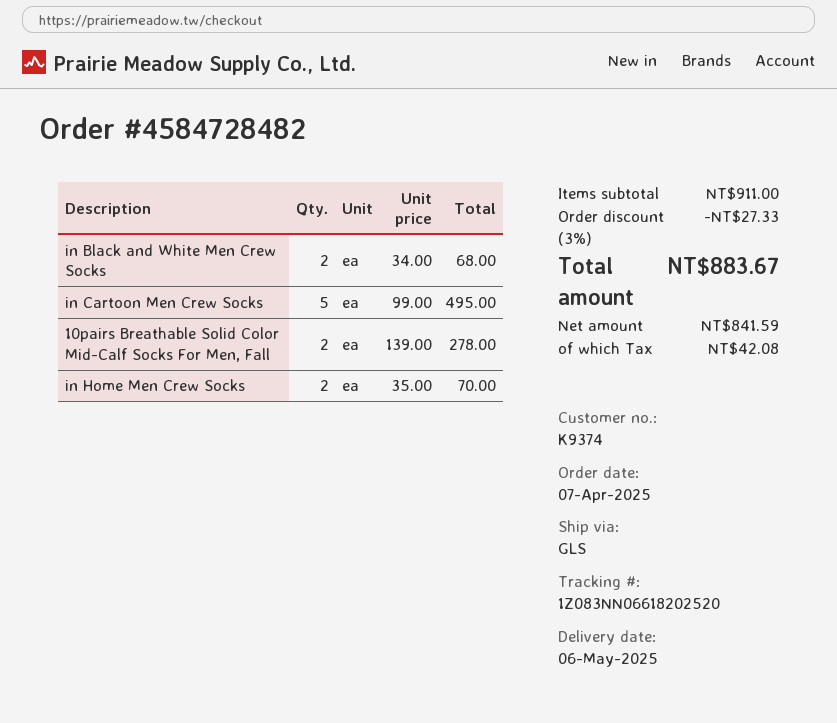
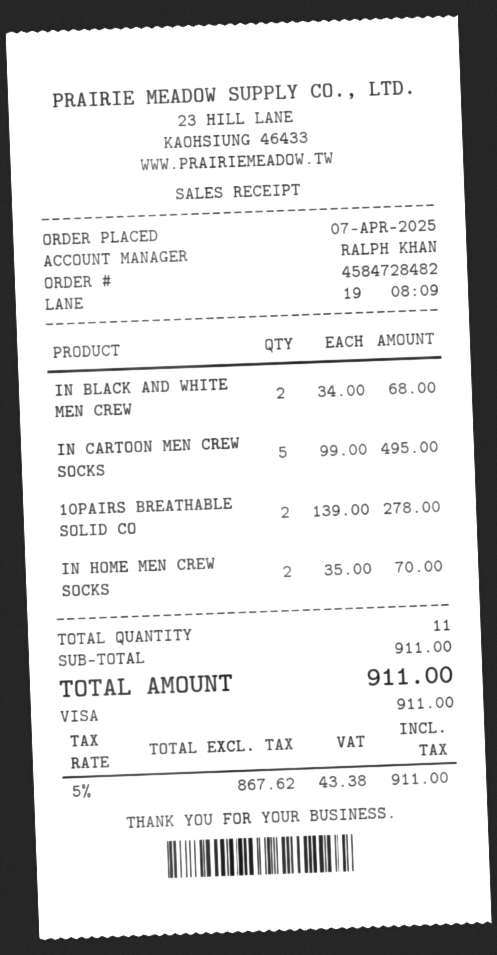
discount: 3% = 27.33 -> none
net: 841.59 -> 867.62
tax: 42.08 -> 43.38
total: 883.67 -> 911.00

